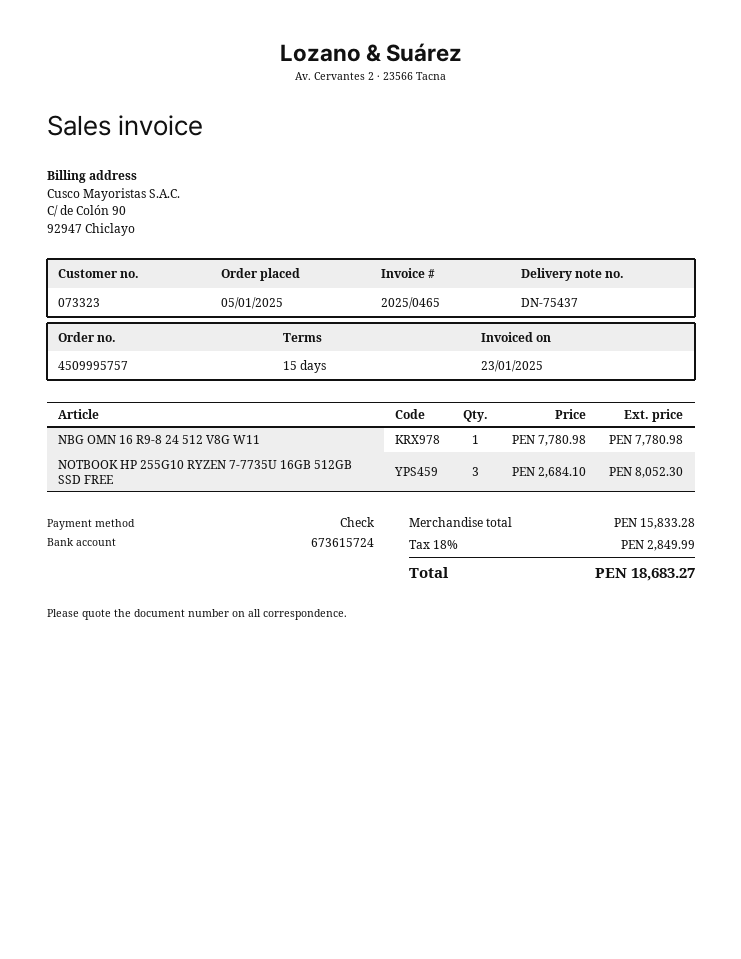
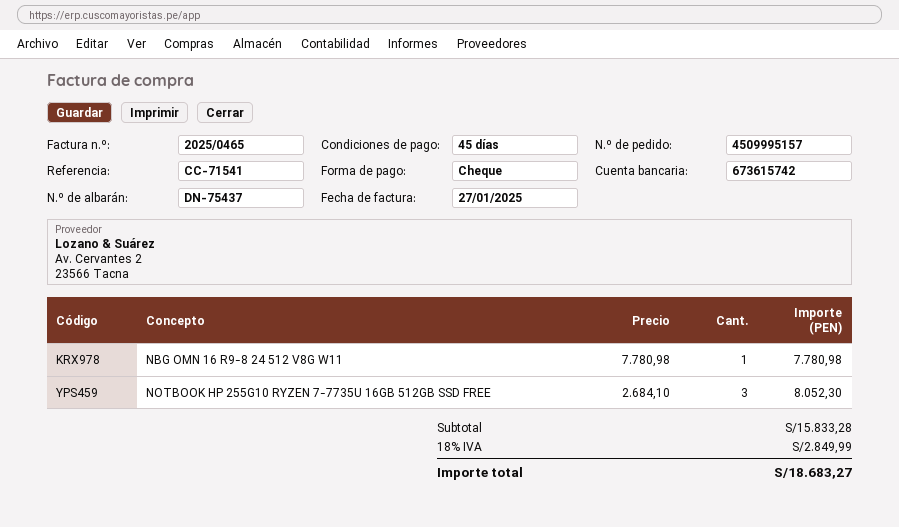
order number: 4509995757 -> 4509995157
invoice date: 2025-01-23 -> 2025-01-27
payment terms: 15 days -> 45 days
bank account: 673615724 -> 673615742

